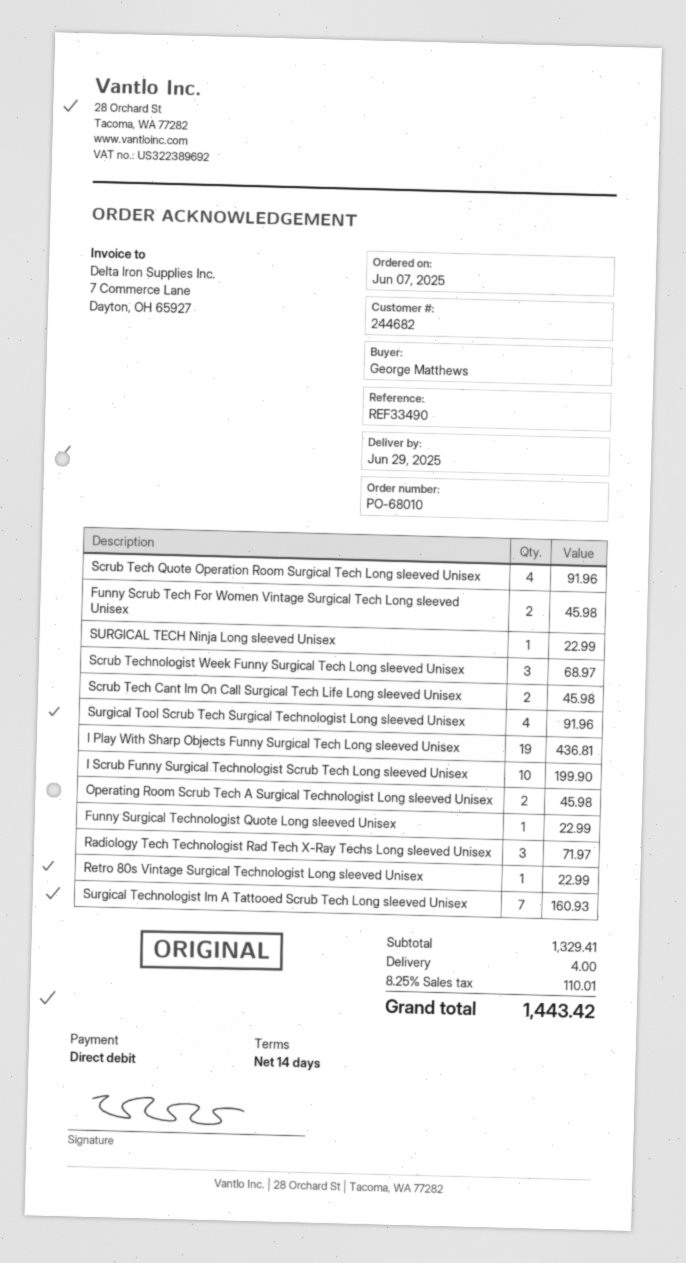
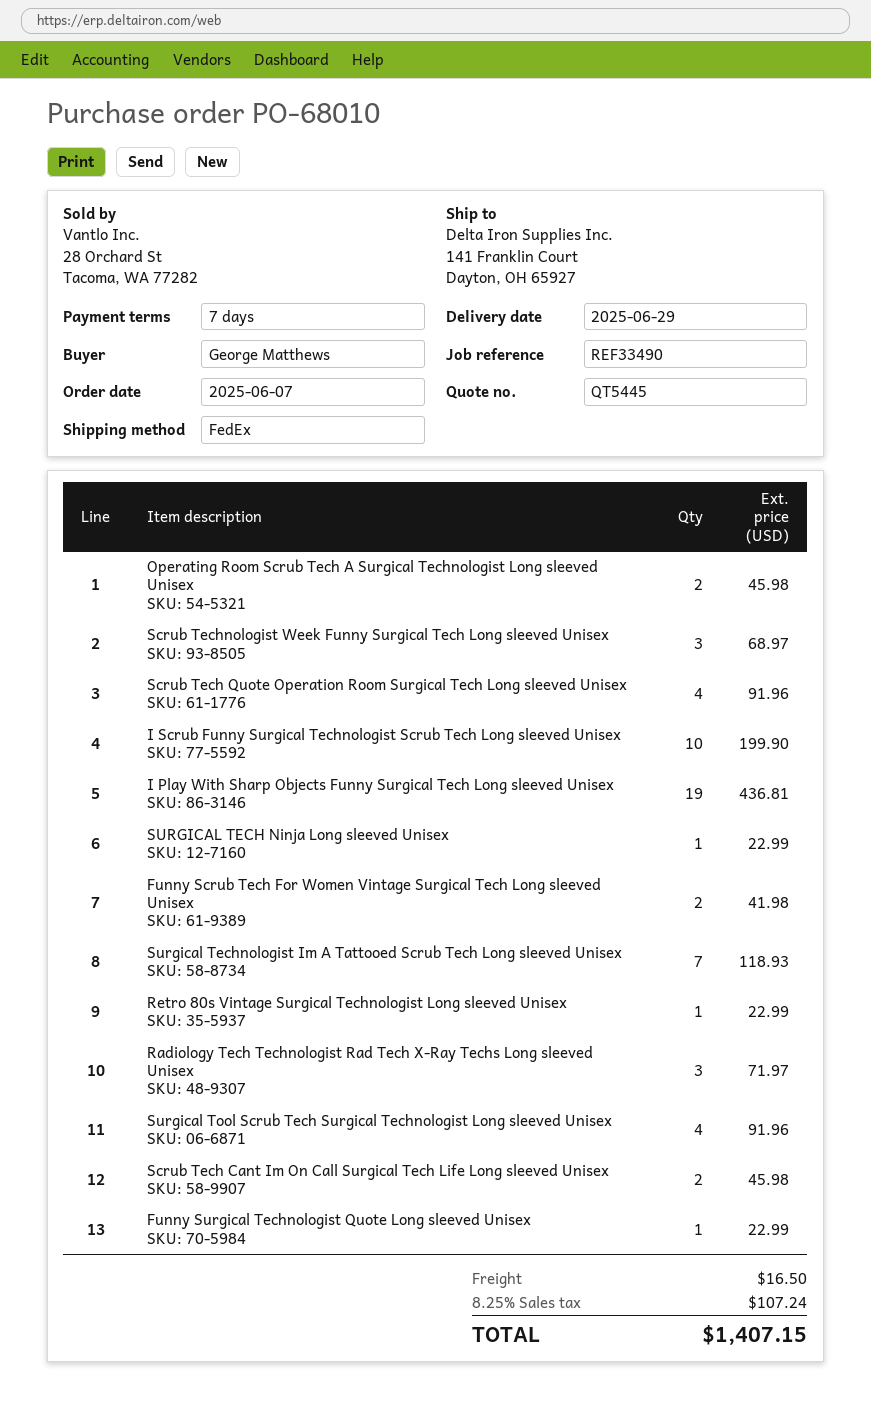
payment terms: 14 days -> 7 days
Funny Scrub Tech For Women Vintage Surgical Tech Long sleeved Unisex: 2 for 45.98 -> 2 for 41.98
Surgical Technologist Im A Tattooed Scrub Tech Long sleeved Unisex: 7 for 160.93 -> 7 for 118.93
shipping: 4.00 -> 16.50
tax: 8.25% = 110.01 -> 8.25% = 107.24
total: 1443.42 -> 1407.15

